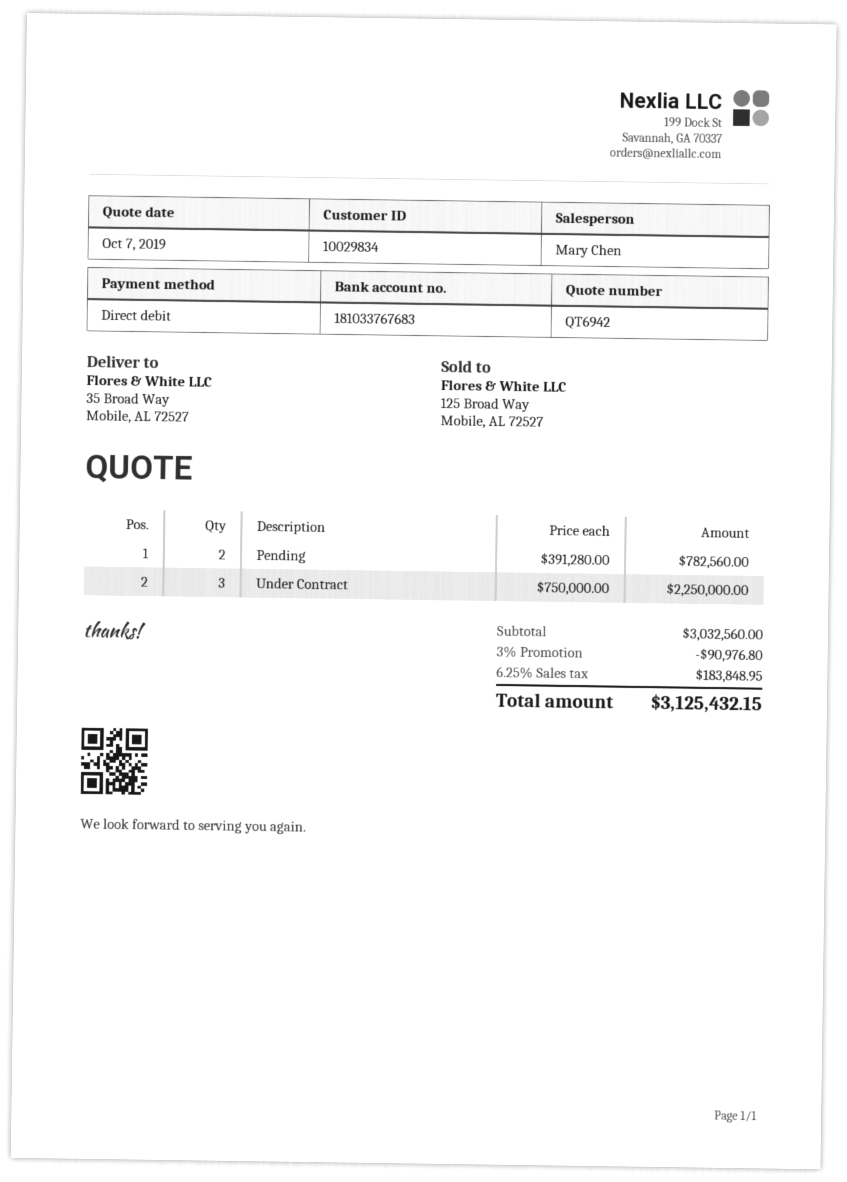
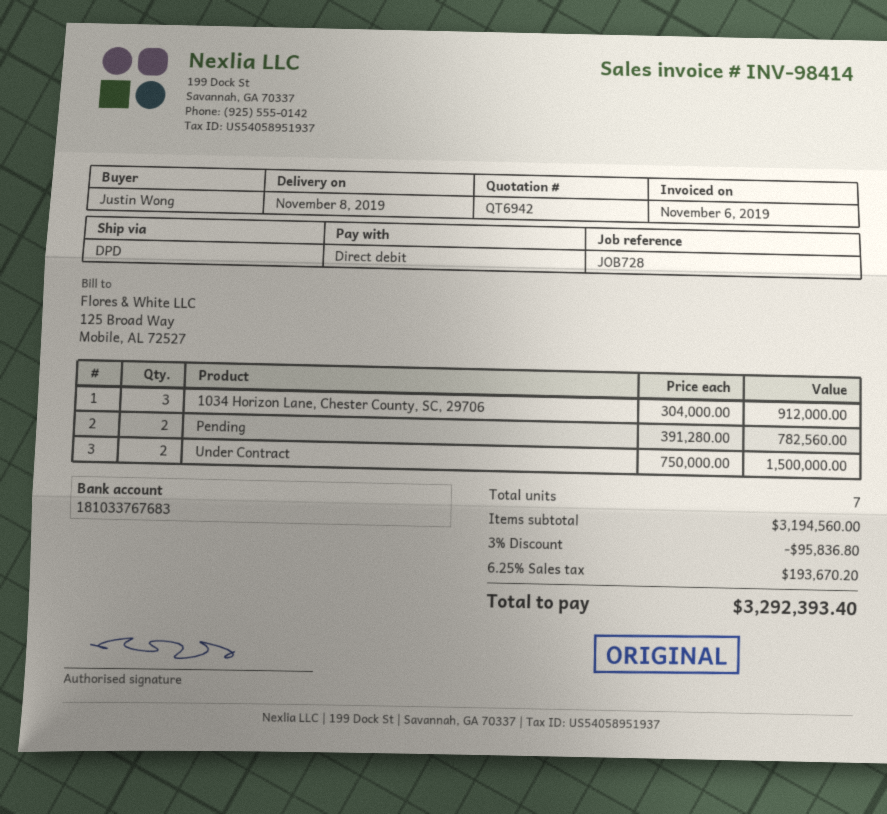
Under Contract: 3 x 750000.00 = 2250000.00 -> 2 x 750000.00 = 1500000.00
1034 Horizon Lane, Chester County, SC, 29706: none -> 3 x 304000.00 = 912000.00
subtotal: 3032560.00 -> 3194560.00
discount: 3% = 90976.80 -> 3% = 95836.80
tax: 6.25% = 183848.95 -> 6.25% = 193670.20
total: 3125432.15 -> 3292393.40

